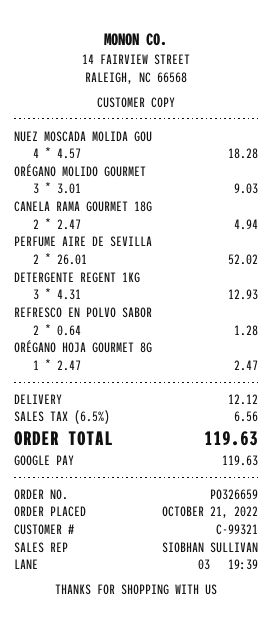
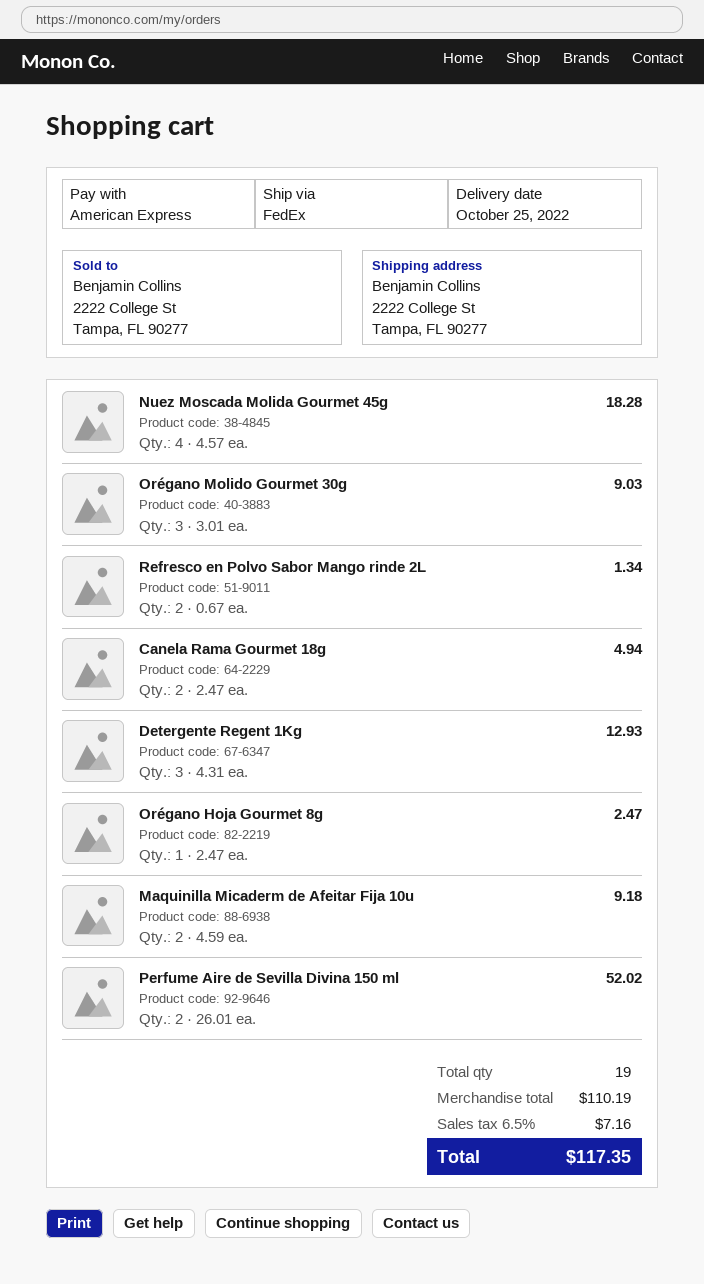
payment method: Google Pay -> American Express
REFRESCO EN POLVO SABOR: 2 x 0.64 = 1.28 -> 2 x 0.67 = 1.34
Maquinilla Micaderm de Afeitar Fija 10u: none -> 2 x 4.59 = 9.18
shipping: 12.12 -> none
tax: 6.5% = 6.56 -> 6.5% = 7.16
total: 119.63 -> 117.35

